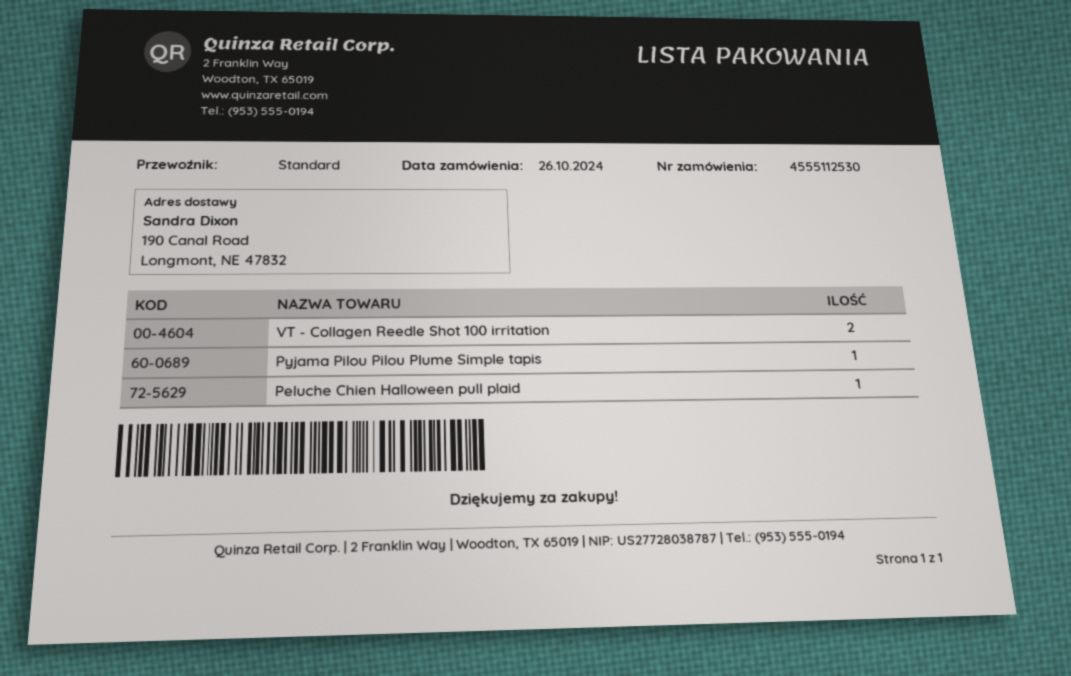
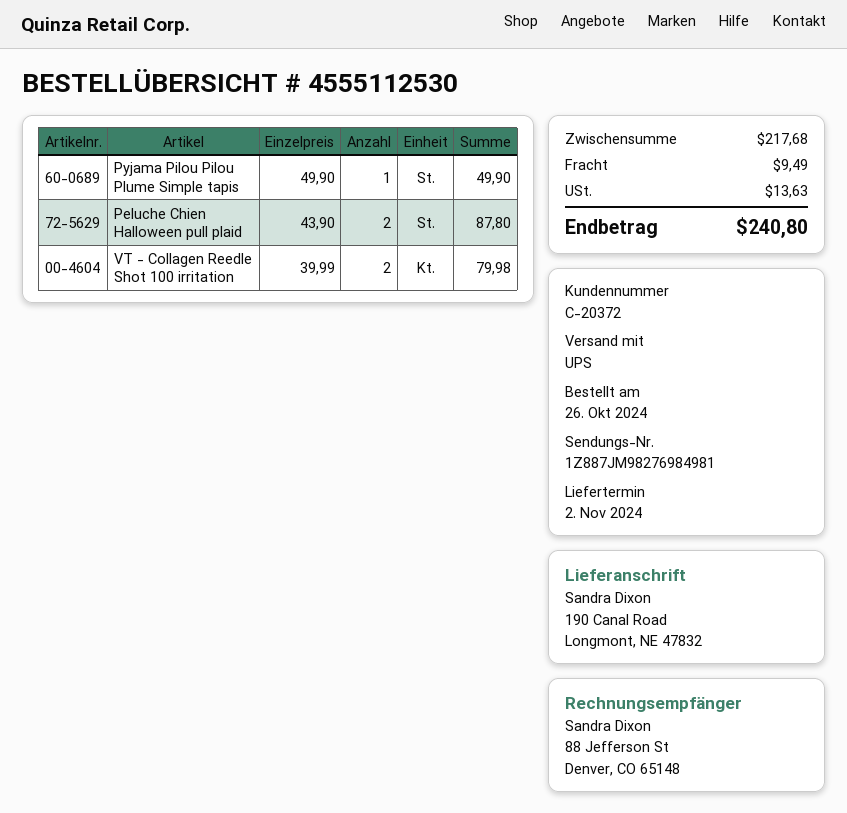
shipping method: standard -> UPS
Peluche Chien Halloween pull plaid: 1 -> 2

